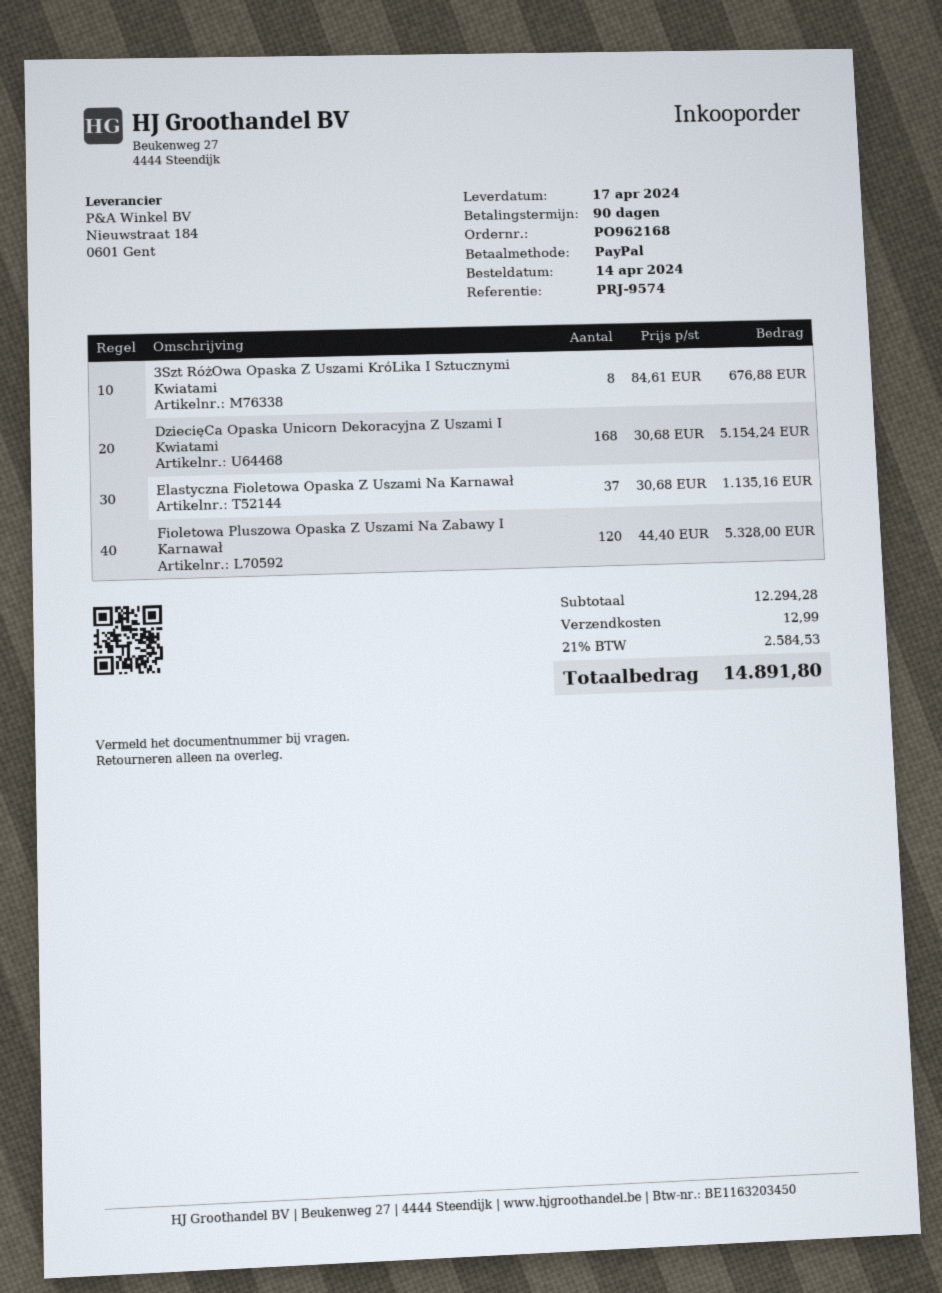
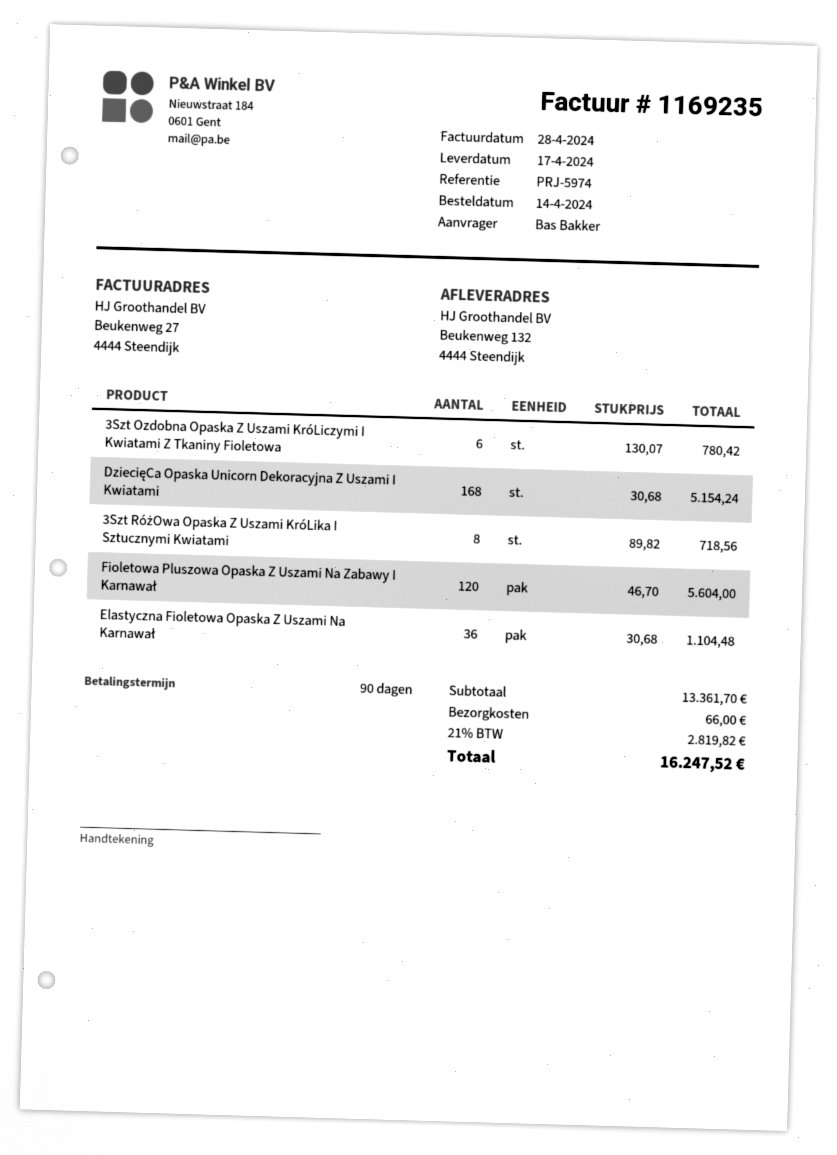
reference: PRJ-9574 -> PRJ-5974
3Szt RóżOwa Opaska Z Uszami KróLika I Sztucznymi Kwiatami: 8 x 84.61 = 676.88 -> 8 x 89.82 = 718.56
Elastyczna Fioletowa Opaska Z Uszami Na Karnawał: 37 x 30.68 = 1135.16 -> 36 x 30.68 = 1104.48
Fioletowa Pluszowa Opaska Z Uszami Na Zabawy I Karnawał: 120 x 44.40 = 5328.00 -> 120 x 46.70 = 5604.00
3Szt Ozdobna Opaska Z Uszami KróLiczymi I Kwiatami Z Tkaniny Fioletowa: none -> 6 x 130.07 = 780.42
subtotal: 12294.28 -> 13361.70
shipping: 12.99 -> 66.00
tax: 21% = 2584.53 -> 21% = 2819.82
total: 14891.80 -> 16247.52

